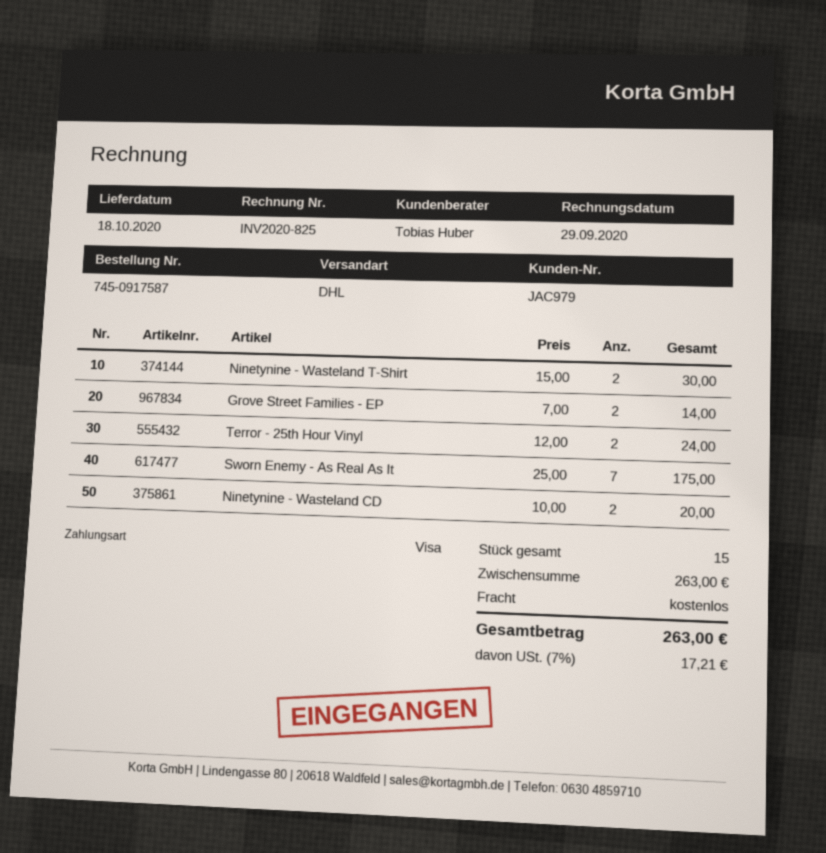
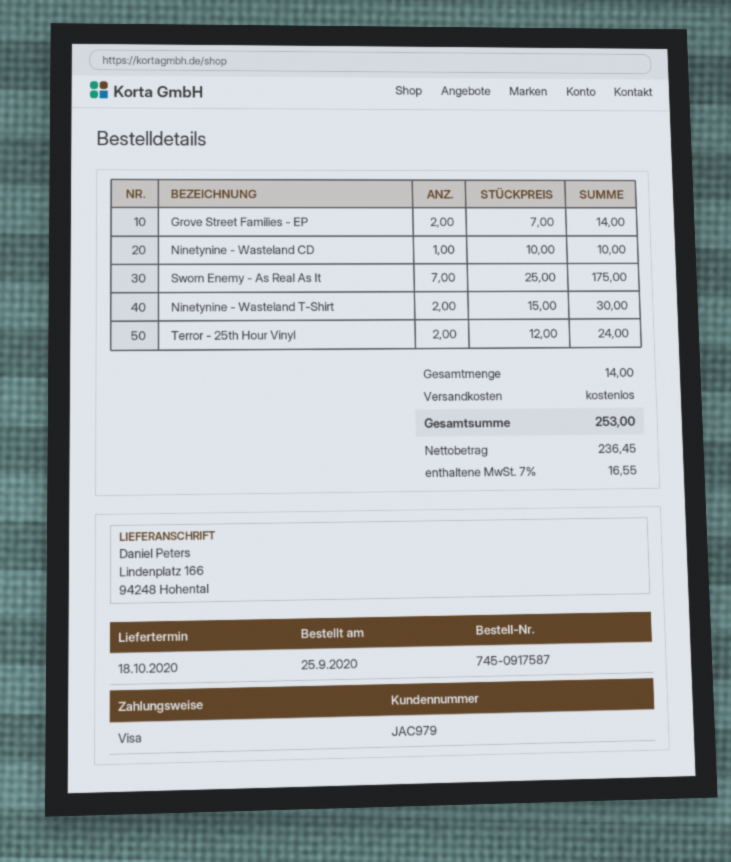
Ninetynine - Wasteland CD: 2 x 10.00 = 20.00 -> 1 x 10.00 = 10.00
total quantity: 15 -> 14
tax: 7% = 17.21 -> 7% = 16.55
total: 263.00 -> 253.00

